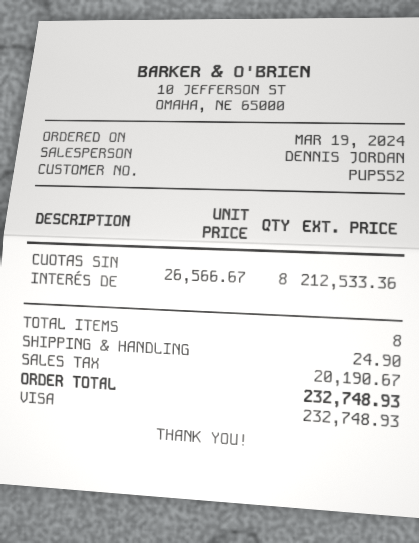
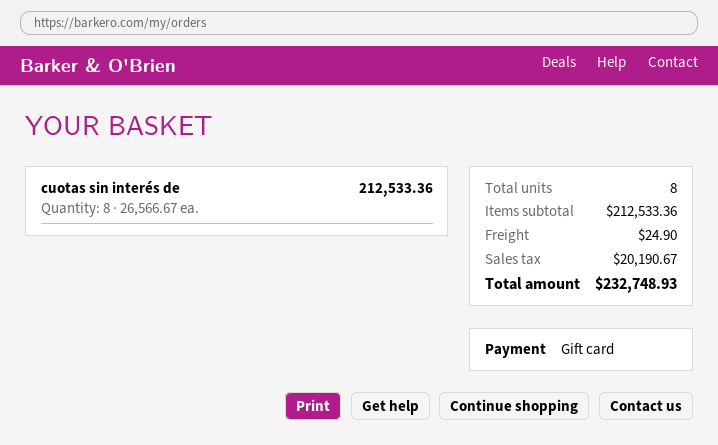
payment method: Visa -> gift card

